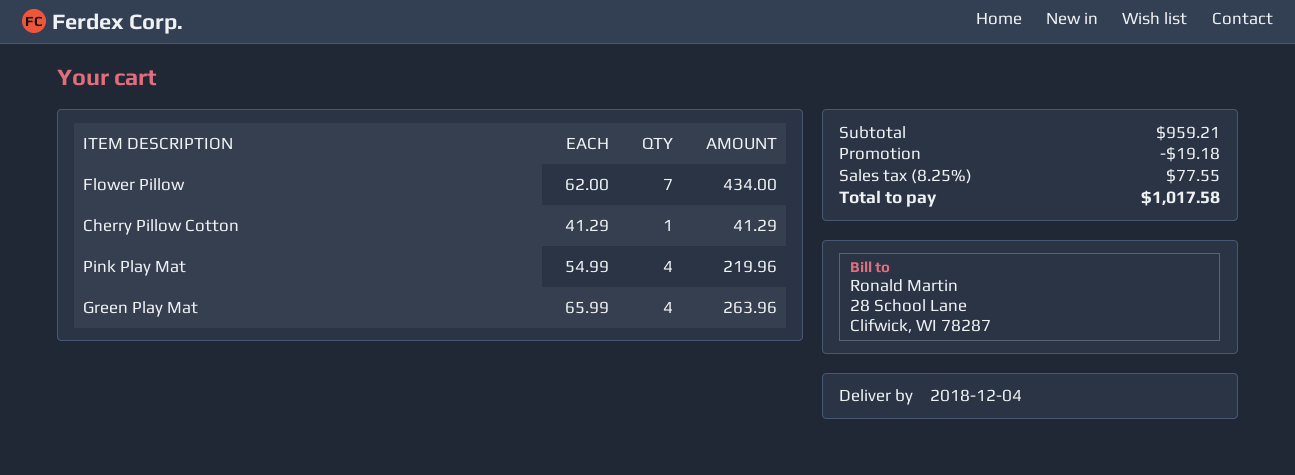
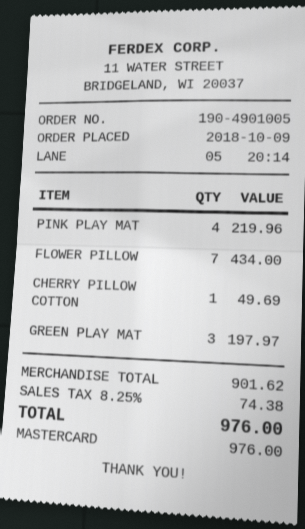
Cherry Pillow Cotton: 1 for 41.29 -> 1 for 49.69
Green Play Mat: 4 for 263.96 -> 3 for 197.97
subtotal: 959.21 -> 901.62
discount: 19.18 -> none
tax: 8.25% = 77.55 -> 8.25% = 74.38
total: 1017.58 -> 976.00

